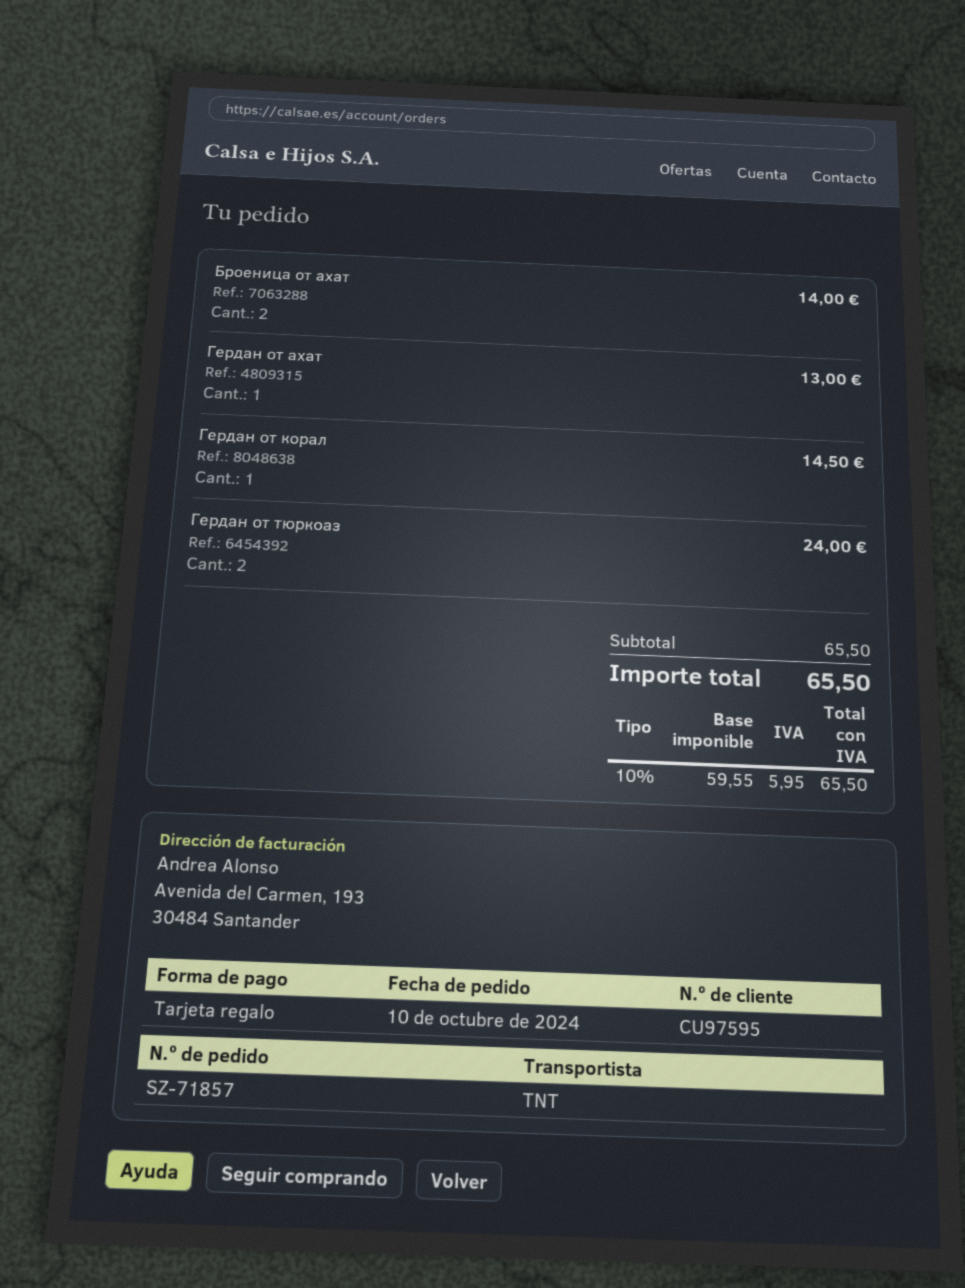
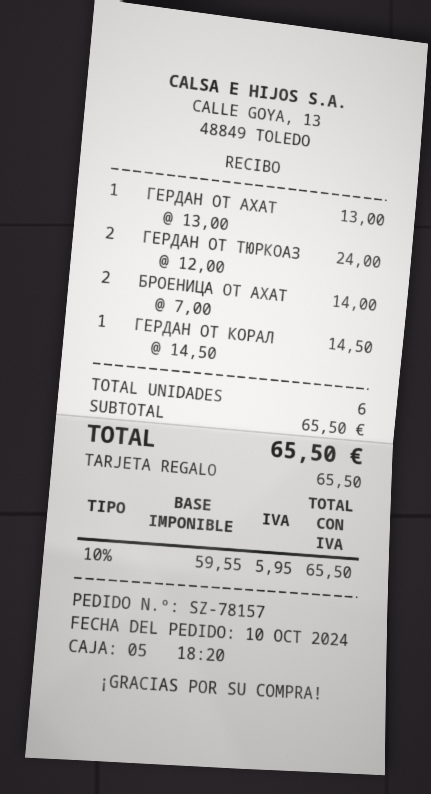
order number: SZ-71857 -> SZ-78157

